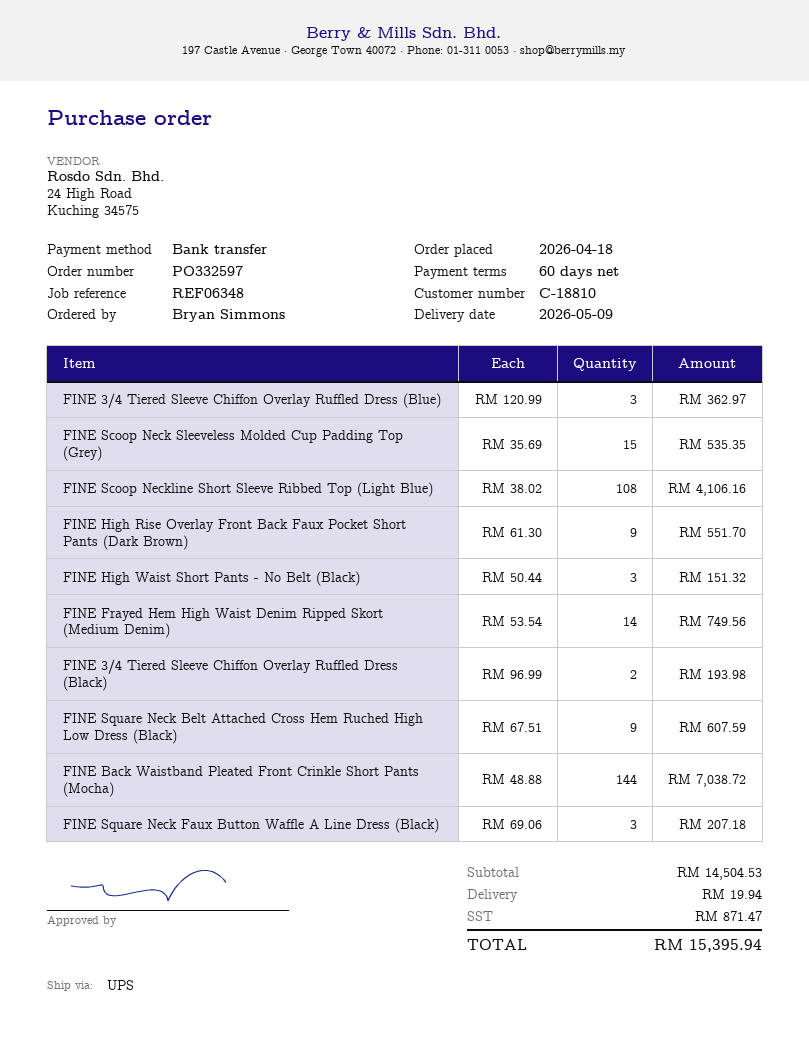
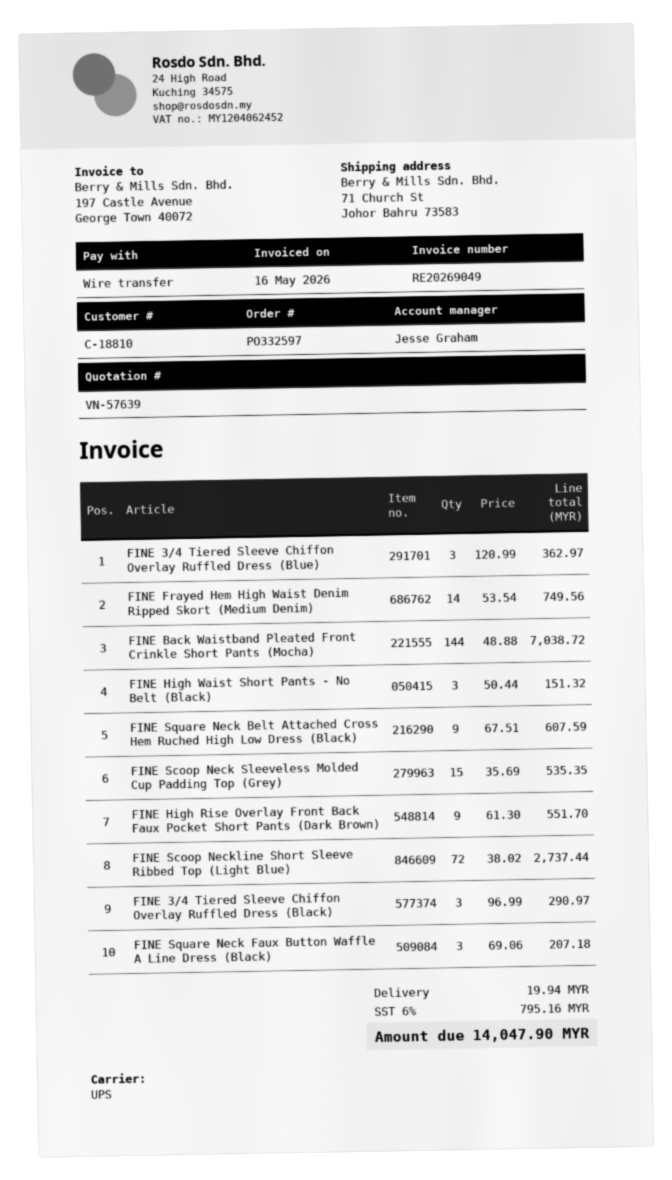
FINE Scoop Neckline Short Sleeve Ribbed Top (Light Blue): 108 x 38.02 = 4106.16 -> 72 x 38.02 = 2737.44
FINE 3/4 Tiered Sleeve Chiffon Overlay Ruffled Dress (Black): 2 x 96.99 = 193.98 -> 3 x 96.99 = 290.97
tax: 871.47 -> 795.16
total: 15395.94 -> 14047.90

